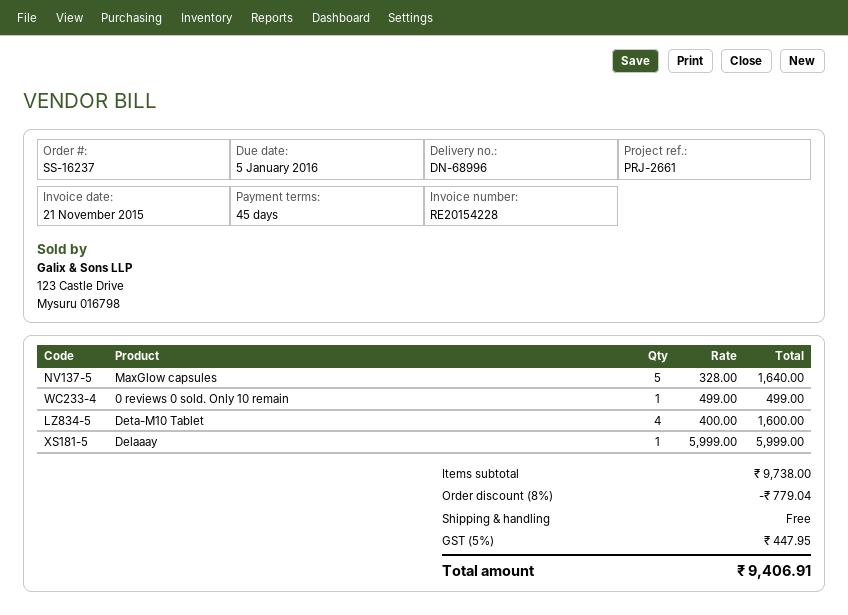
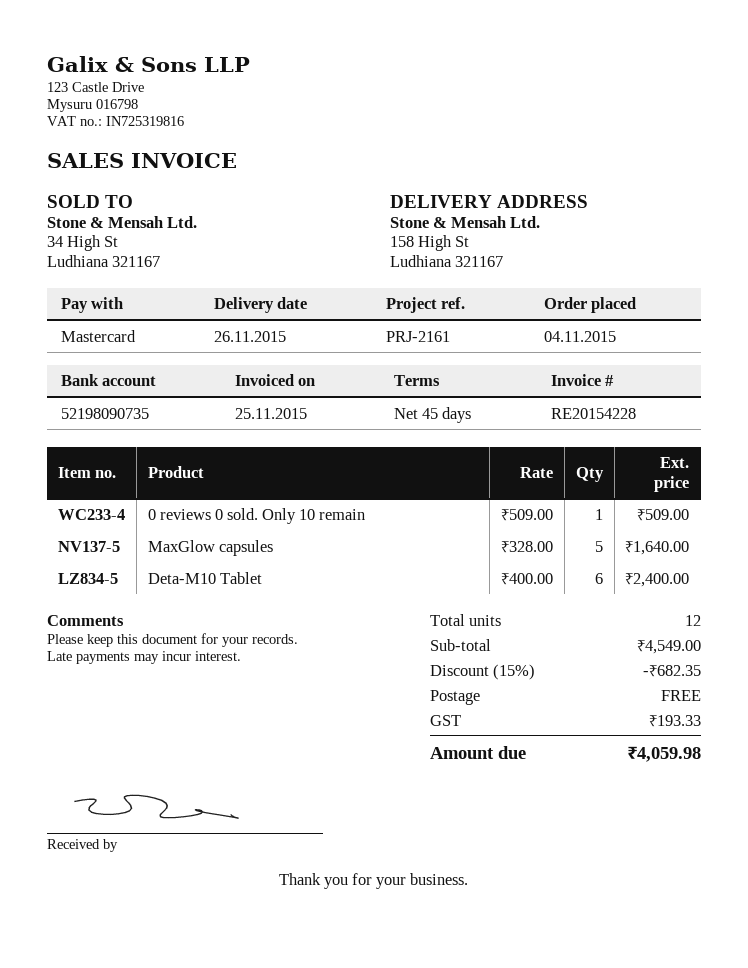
invoice date: 2015-11-21 -> 2015-11-25
reference: PRJ-2661 -> PRJ-2161
0 reviews 0 sold. Only 10 remain: 1 x 499.00 = 499.00 -> 1 x 509.00 = 509.00
Deta-M10 Tablet: 4 x 400.00 = 1600.00 -> 6 x 400.00 = 2400.00
Delaaay: 1 x 5999.00 = 5999.00 -> none
subtotal: 9738.00 -> 4549.00
discount: 8% = 779.04 -> 15% = 682.35
tax: 447.95 -> 193.33
total: 9406.91 -> 4059.98

